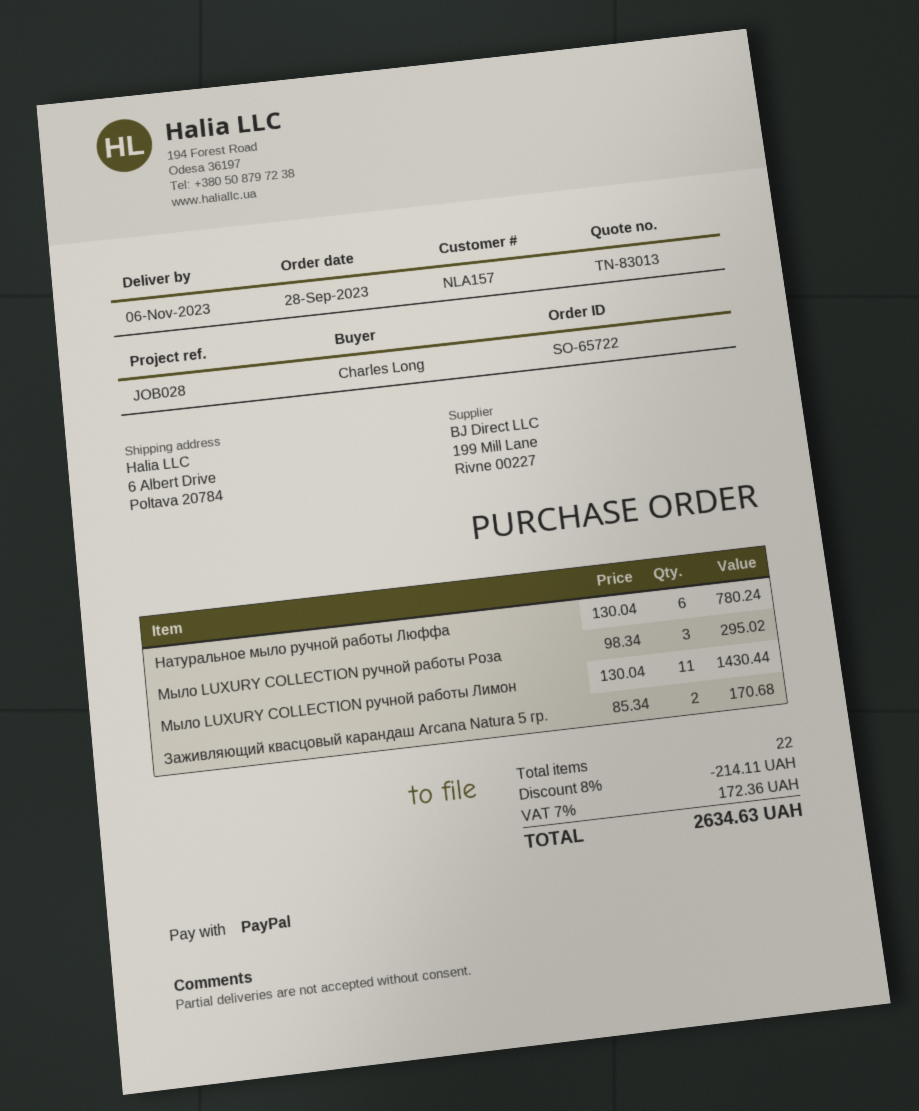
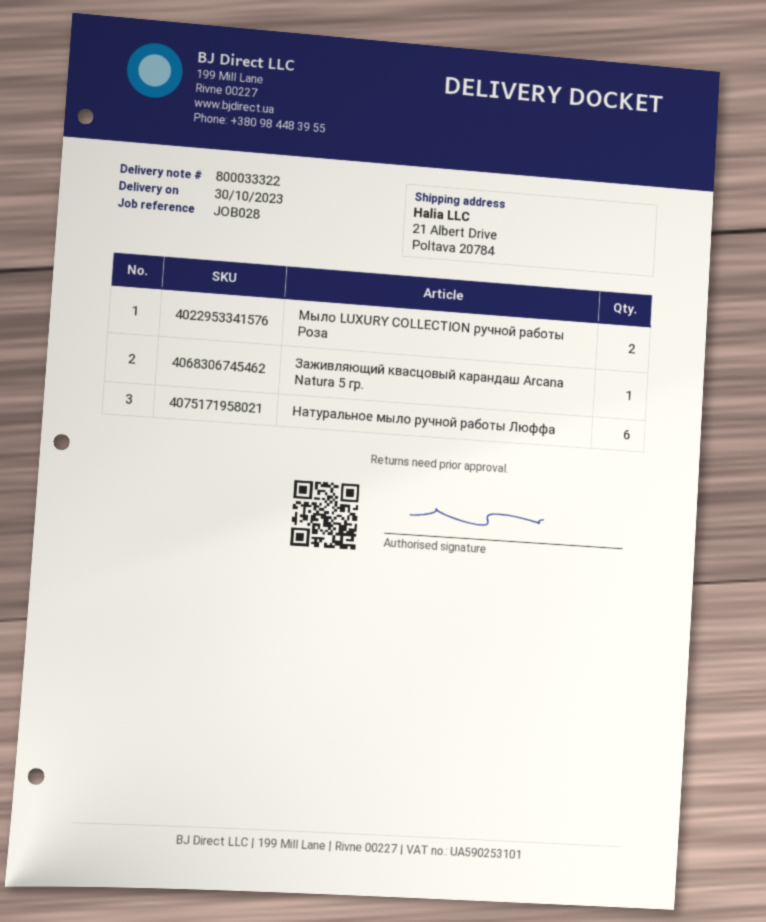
delivery date: 2023-11-06 -> 2023-10-30
ship to: 6 Albert Drive, Poltava 20784 -> 21 Albert Drive, Poltava 20784
Мыло LUXURY COLLECTION ручной работы Роза: 3 -> 2
Мыло LUXURY COLLECTION ручной работы Лимон: 11 -> none
Заживляющий квасцовый карандаш Arcana Natura 5 гр.: 2 -> 1

